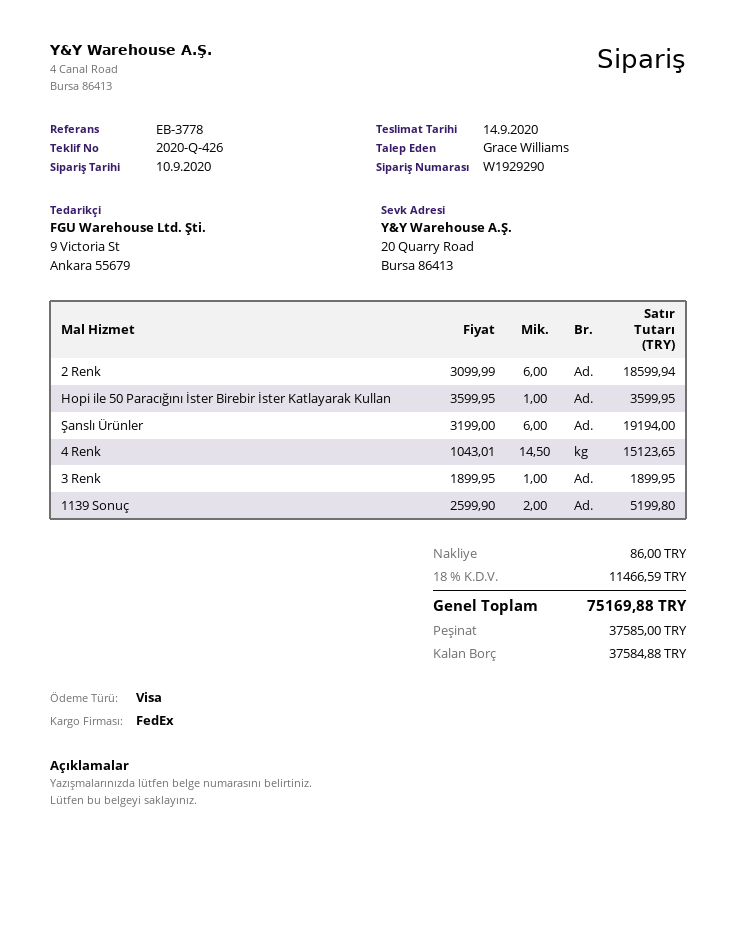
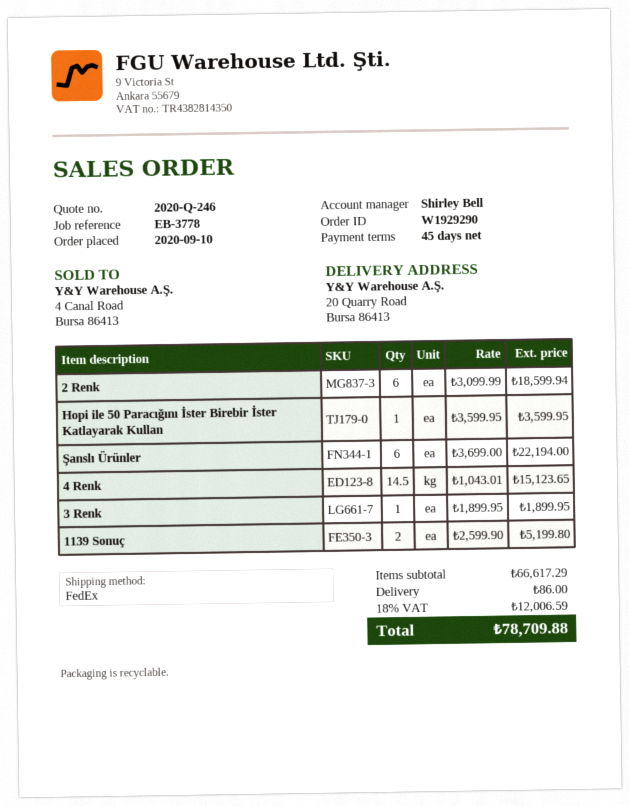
quote number: 2020-Q-426 -> 2020-Q-246
Şanslı Ürünler: 6 x 3199.00 = 19194.00 -> 6 x 3699.00 = 22194.00
tax: 18% = 11466.59 -> 18% = 12006.59
total: 75169.88 -> 78709.88

